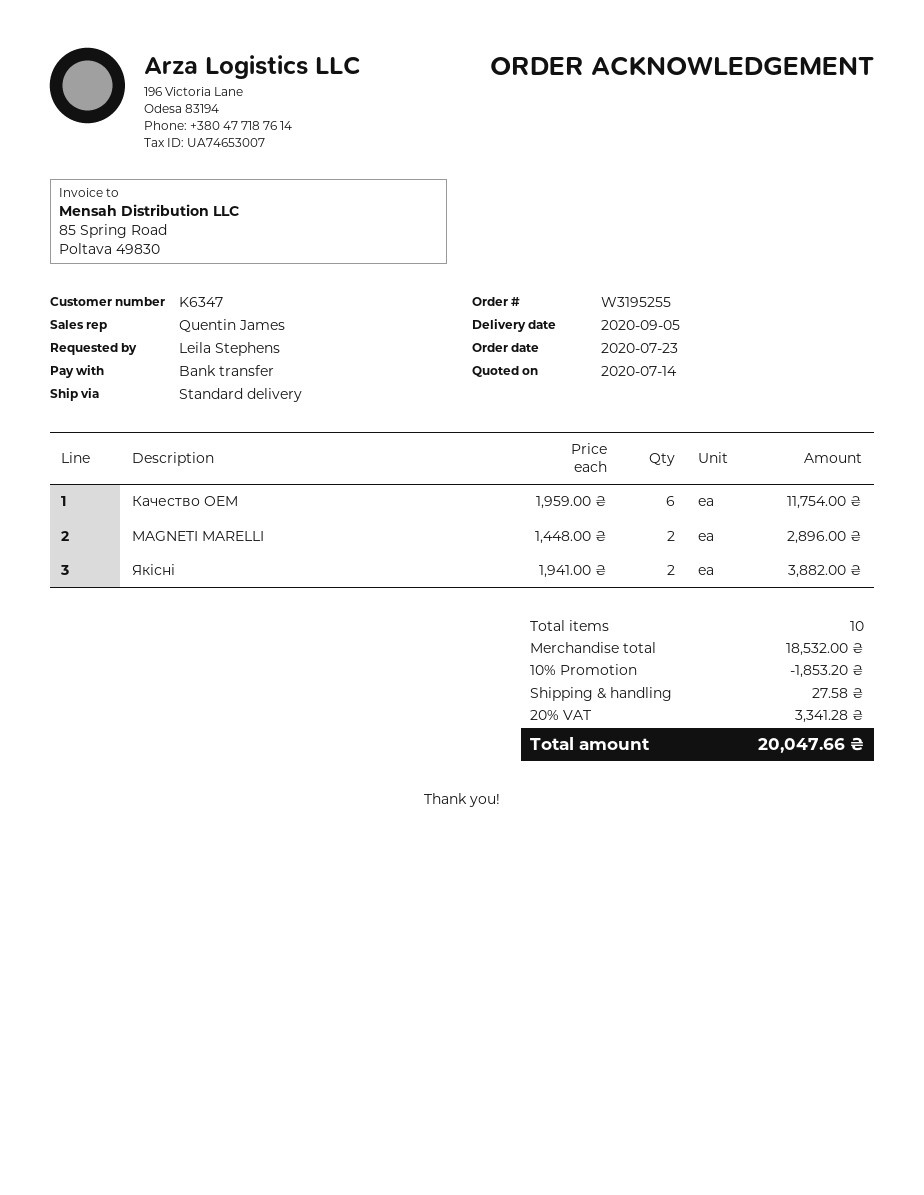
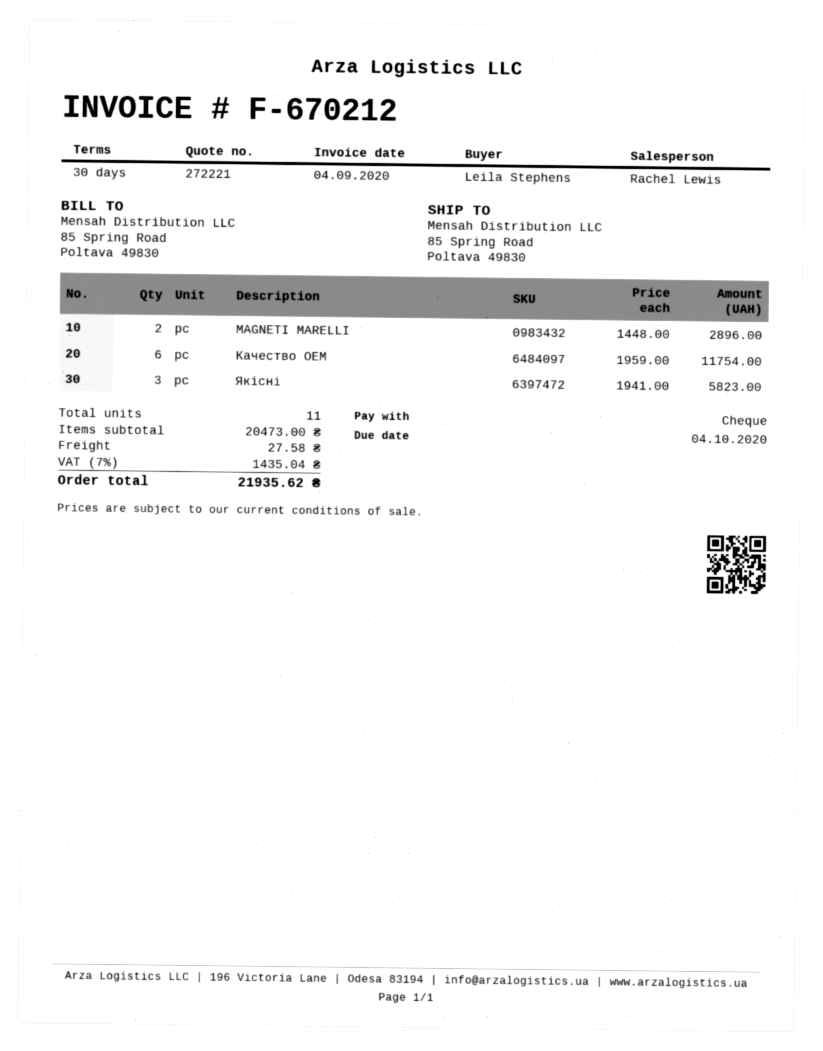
sales rep: Quentin James -> Rachel Lewis
payment method: bank transfer -> cheque
Якісні: 2 x 1941.00 = 3882.00 -> 3 x 1941.00 = 5823.00
total quantity: 10 -> 11
subtotal: 18532.00 -> 20473.00
discount: 10% = 1853.20 -> none
tax: 20% = 3341.28 -> 7% = 1435.04
total: 20047.66 -> 21935.62

